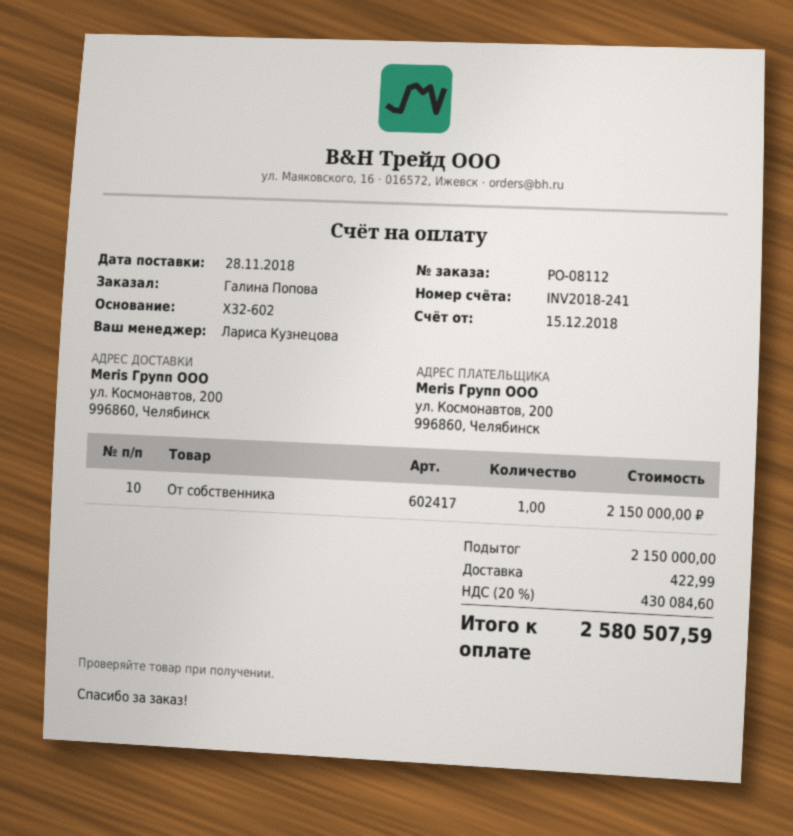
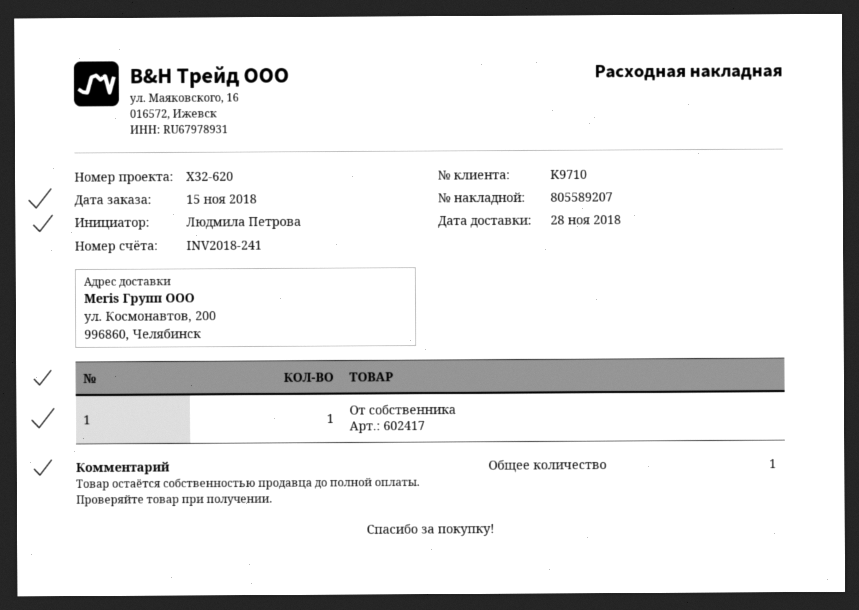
reference: X32-602 -> X32-620
ordered by: Галина Попова -> Людмила Петрова

